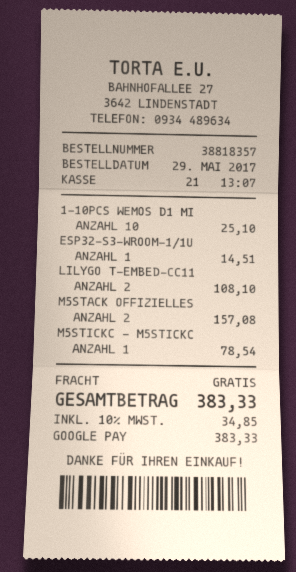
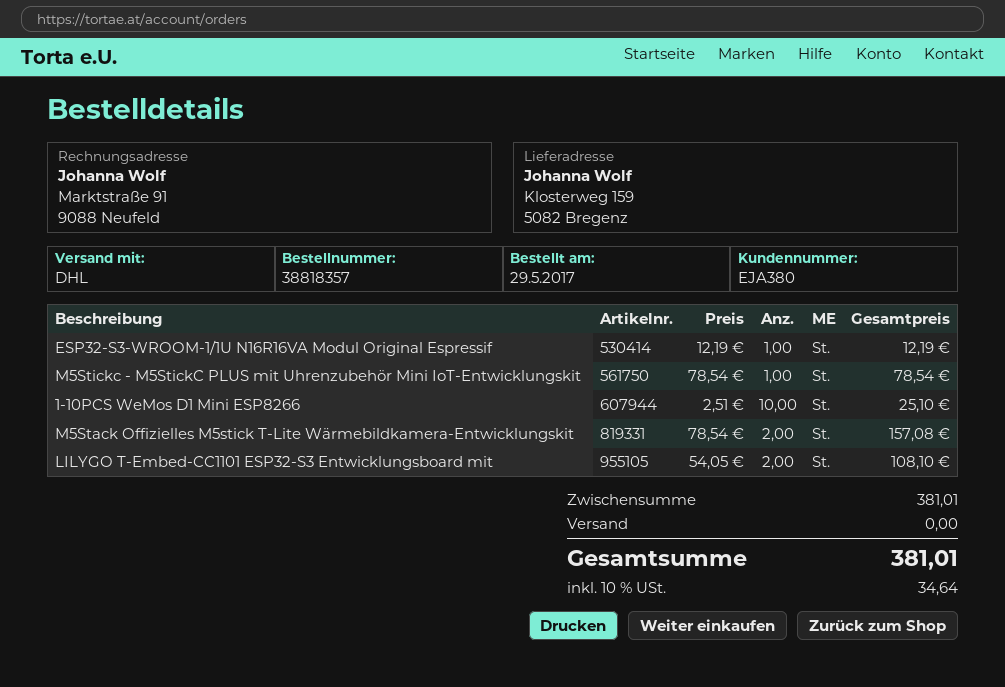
ESP32-S3-WROOM-1/1U: 1 for 14.51 -> 1 for 12.19
tax: 10% = 34.85 -> 10% = 34.64
total: 383.33 -> 381.01

